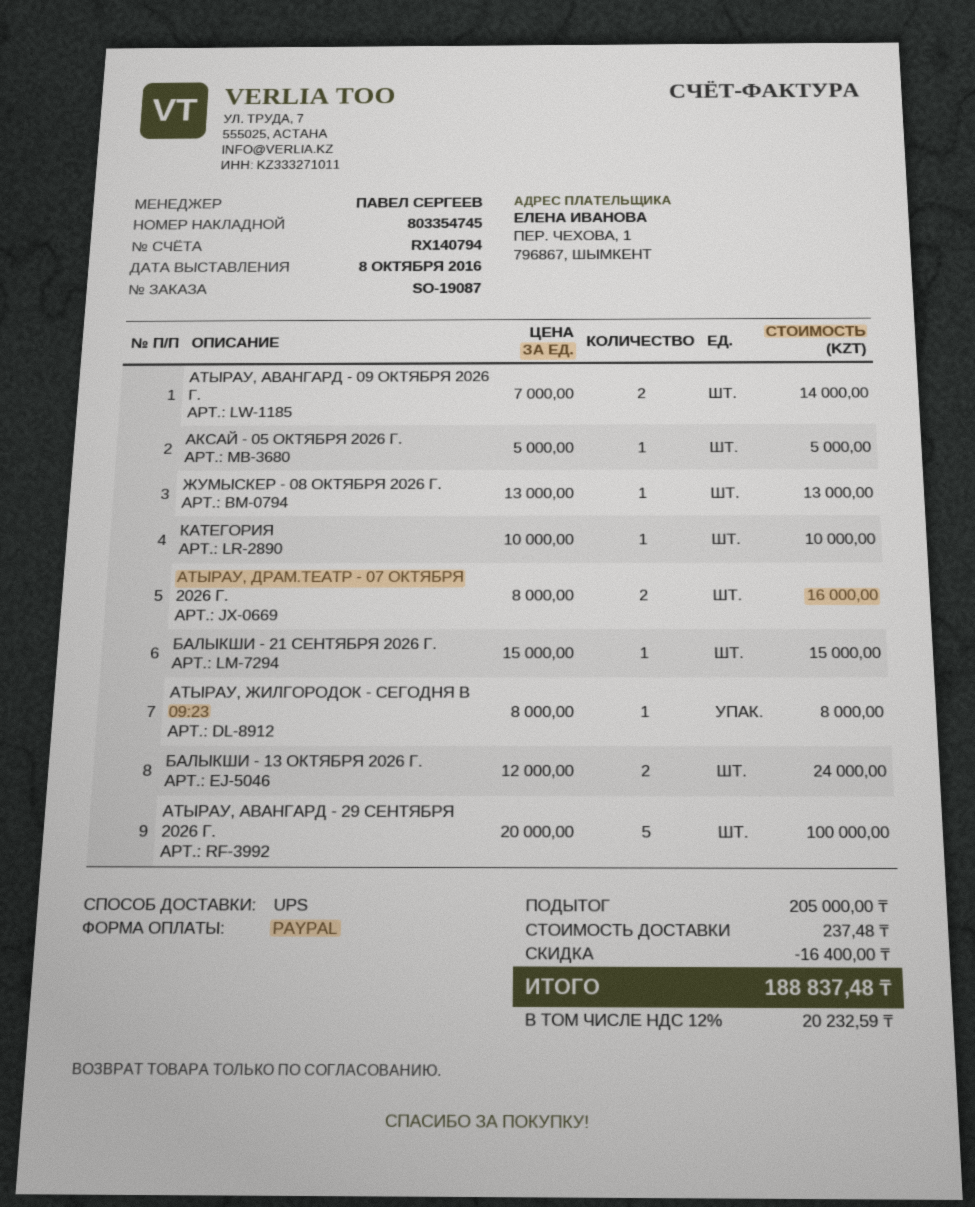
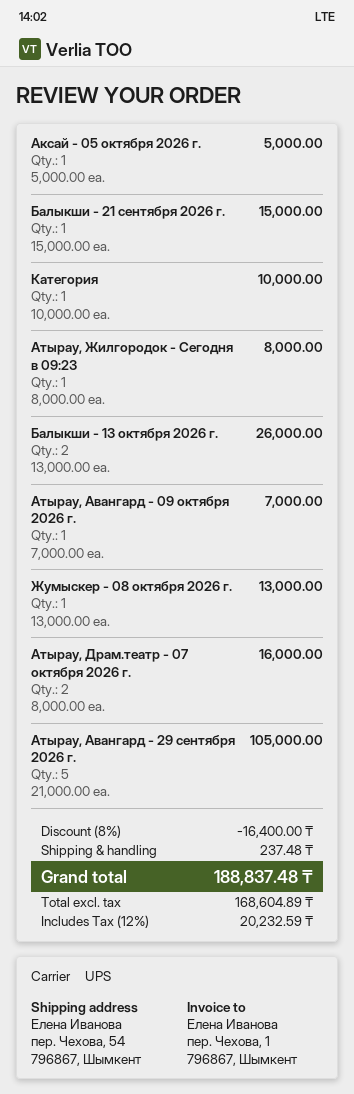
АТЫРАУ, АВАНГАРД - 09 ОКТЯБРЯ 2026 Г.: 2 x 7000.00 = 14000.00 -> 1 x 7000.00 = 7000.00
БАЛЫКШИ - 13 ОКТЯБРЯ 2026 Г.: 2 x 12000.00 = 24000.00 -> 2 x 13000.00 = 26000.00
АТЫРАУ, АВАНГАРД - 29 СЕНТЯБРЯ 2026 Г.: 5 x 20000.00 = 100000.00 -> 5 x 21000.00 = 105000.00

